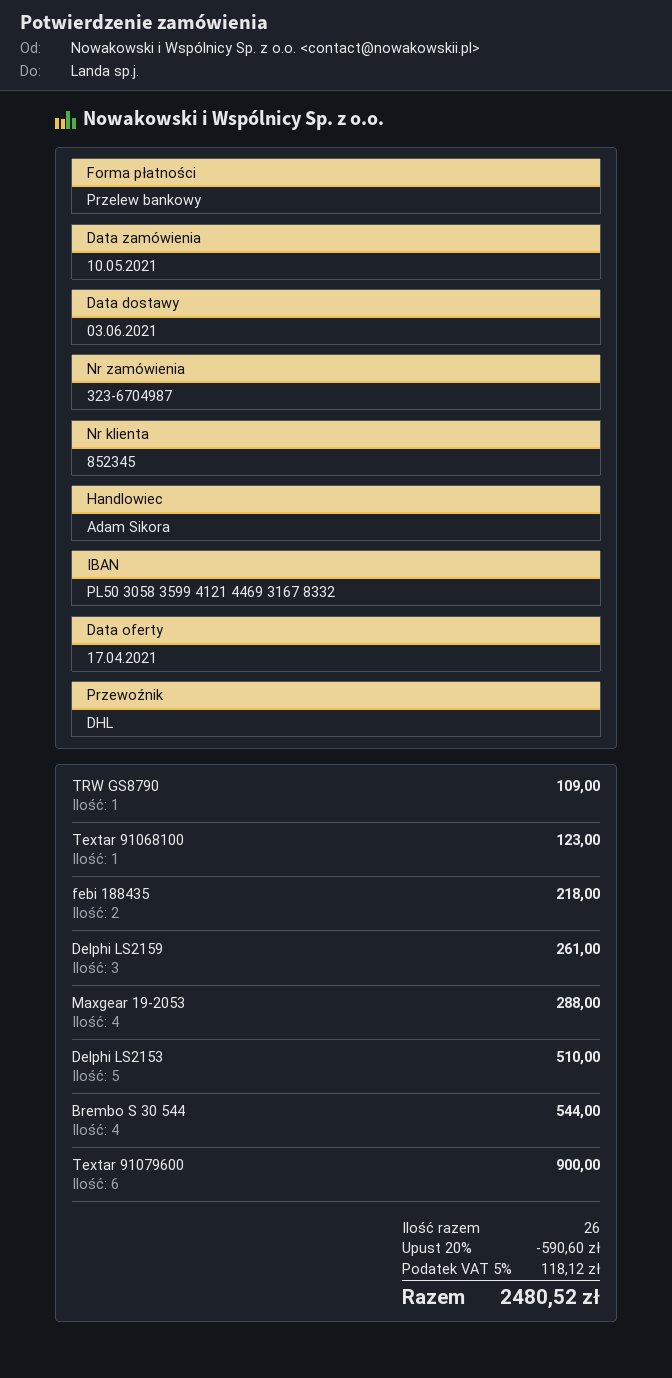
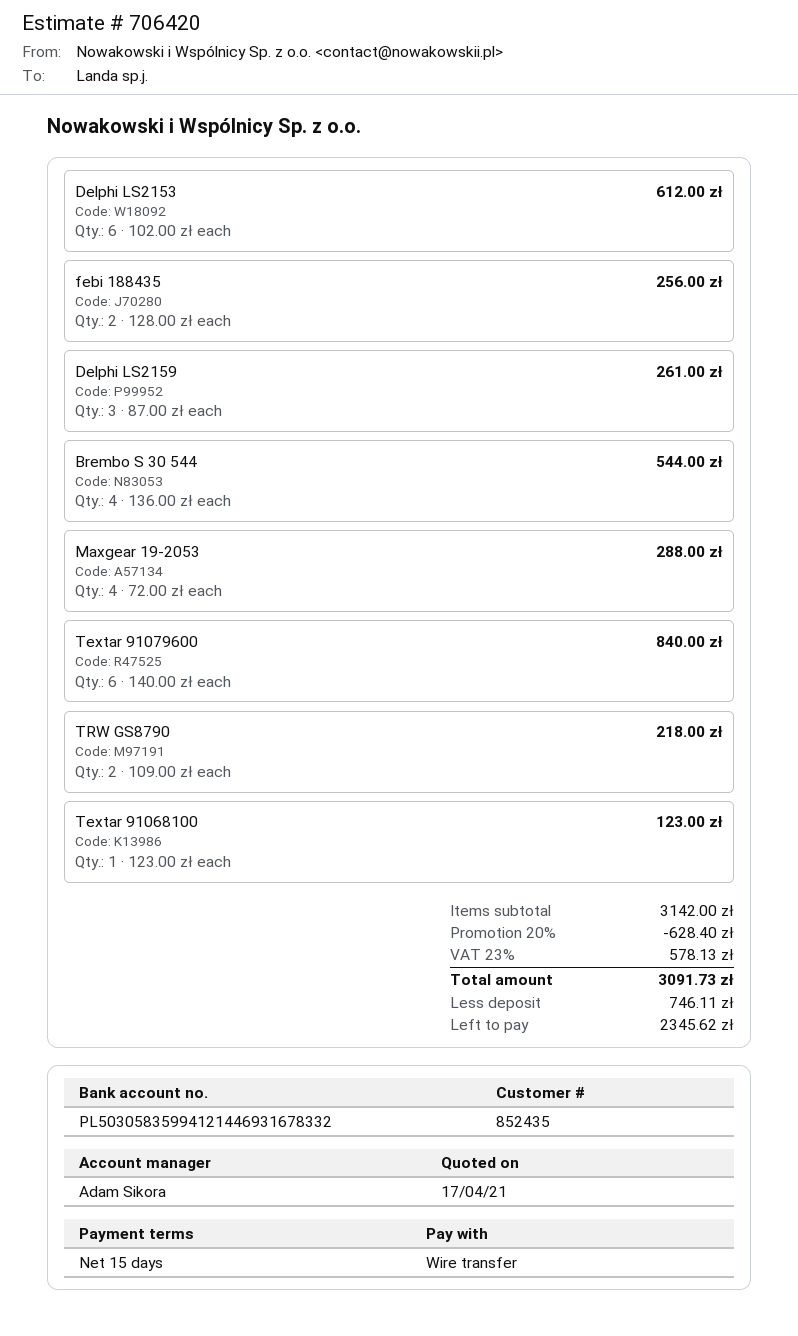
customer number: 852345 -> 852435
TRW GS8790: 1 for 109.00 -> 2 for 218.00
febi 188435: 2 for 218.00 -> 2 for 256.00
Delphi LS2153: 5 for 510.00 -> 6 for 612.00
Textar 91079600: 6 for 900.00 -> 6 for 840.00
discount: 20% = 590.60 -> 20% = 628.40
tax: 5% = 118.12 -> 23% = 578.13
total: 2480.52 -> 3091.73

